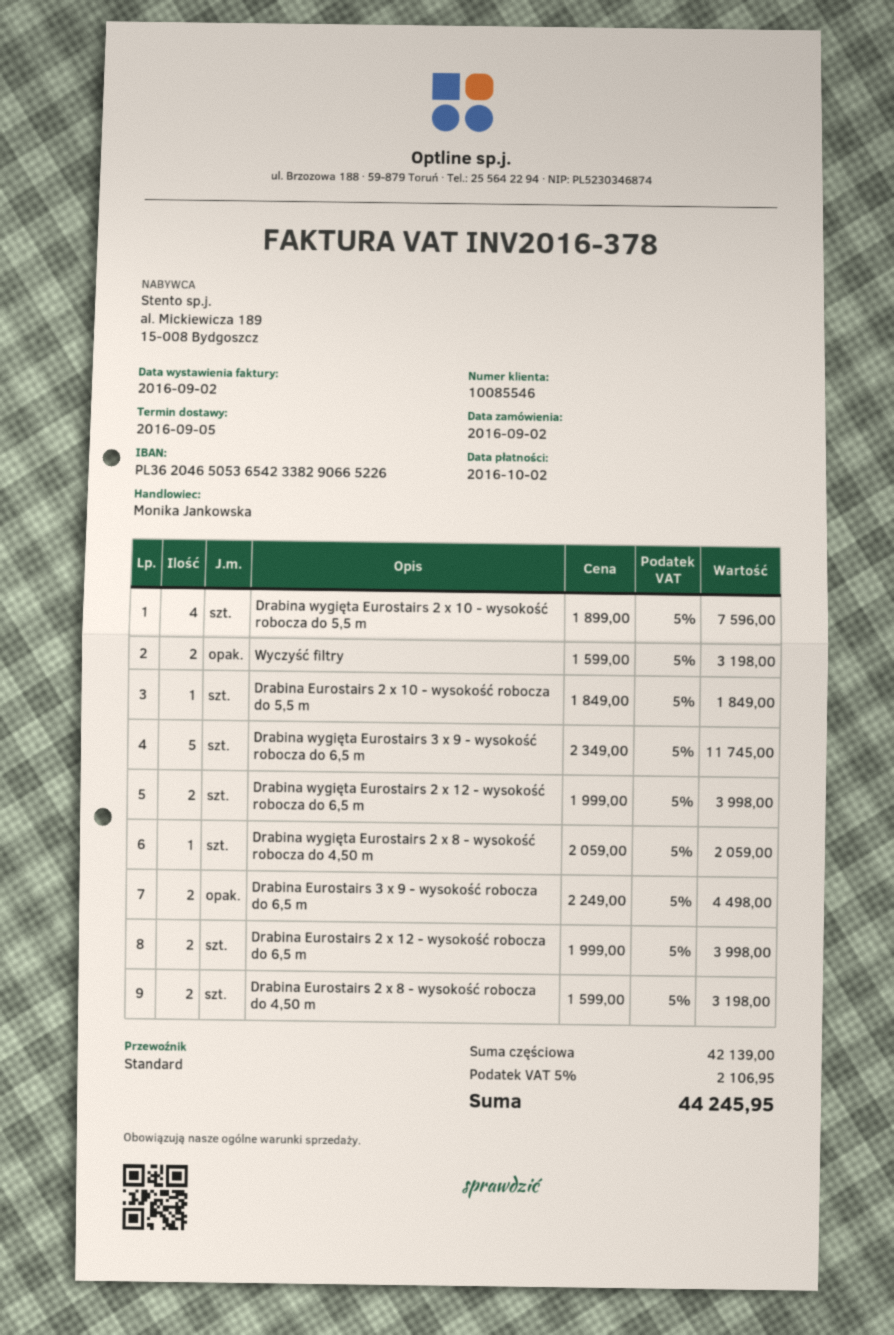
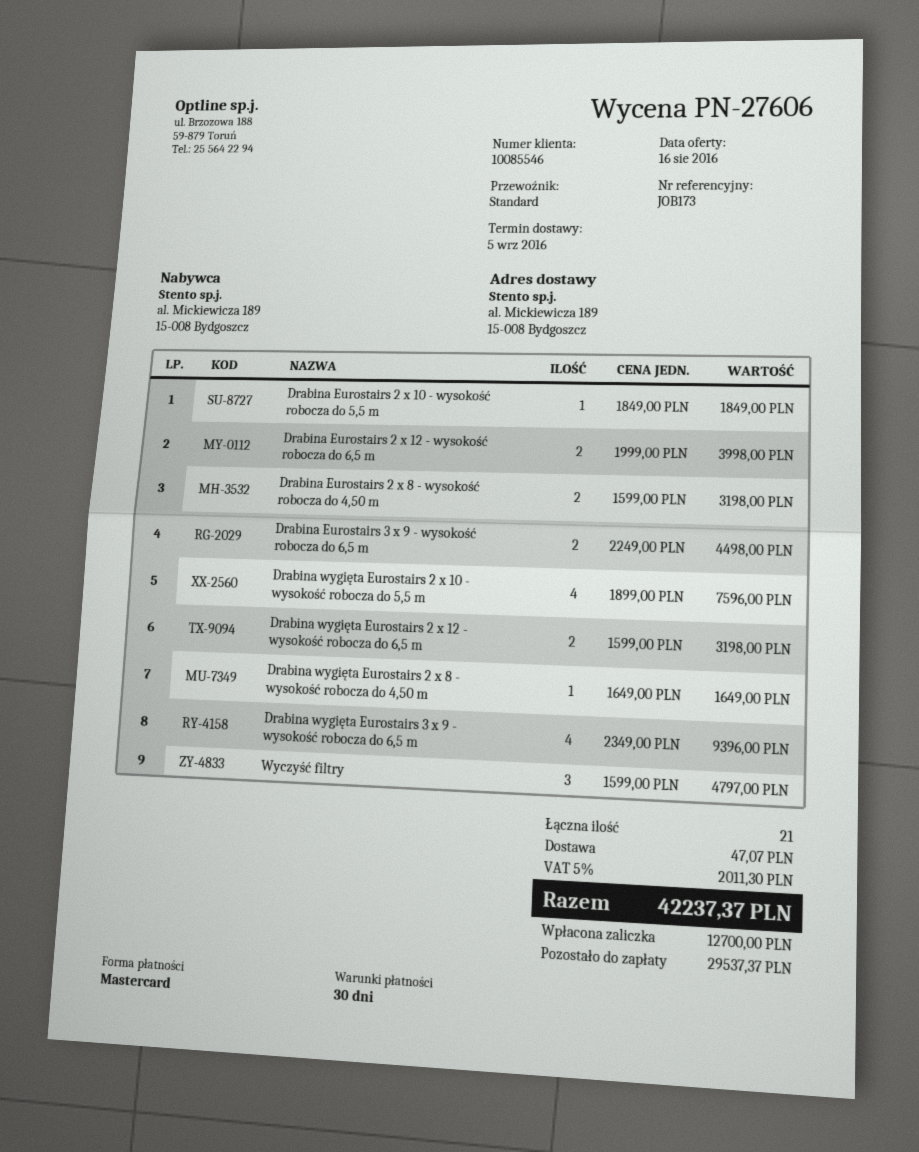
Wyczyść filtry: 2 x 1599.00 = 3198.00 -> 3 x 1599.00 = 4797.00
Drabina wygięta Eurostairs 3 x 9 - wysokość robocza do 6,5 m: 5 x 2349.00 = 11745.00 -> 4 x 2349.00 = 9396.00
Drabina wygięta Eurostairs 2 x 12 - wysokość robocza do 6,5 m: 2 x 1999.00 = 3998.00 -> 2 x 1599.00 = 3198.00
Drabina wygięta Eurostairs 2 x 8 - wysokość robocza do 4,50 m: 1 x 2059.00 = 2059.00 -> 1 x 1649.00 = 1649.00
shipping: none -> 47.07
tax: 5% = 2106.95 -> 5% = 2011.30
total: 44245.95 -> 42237.37

